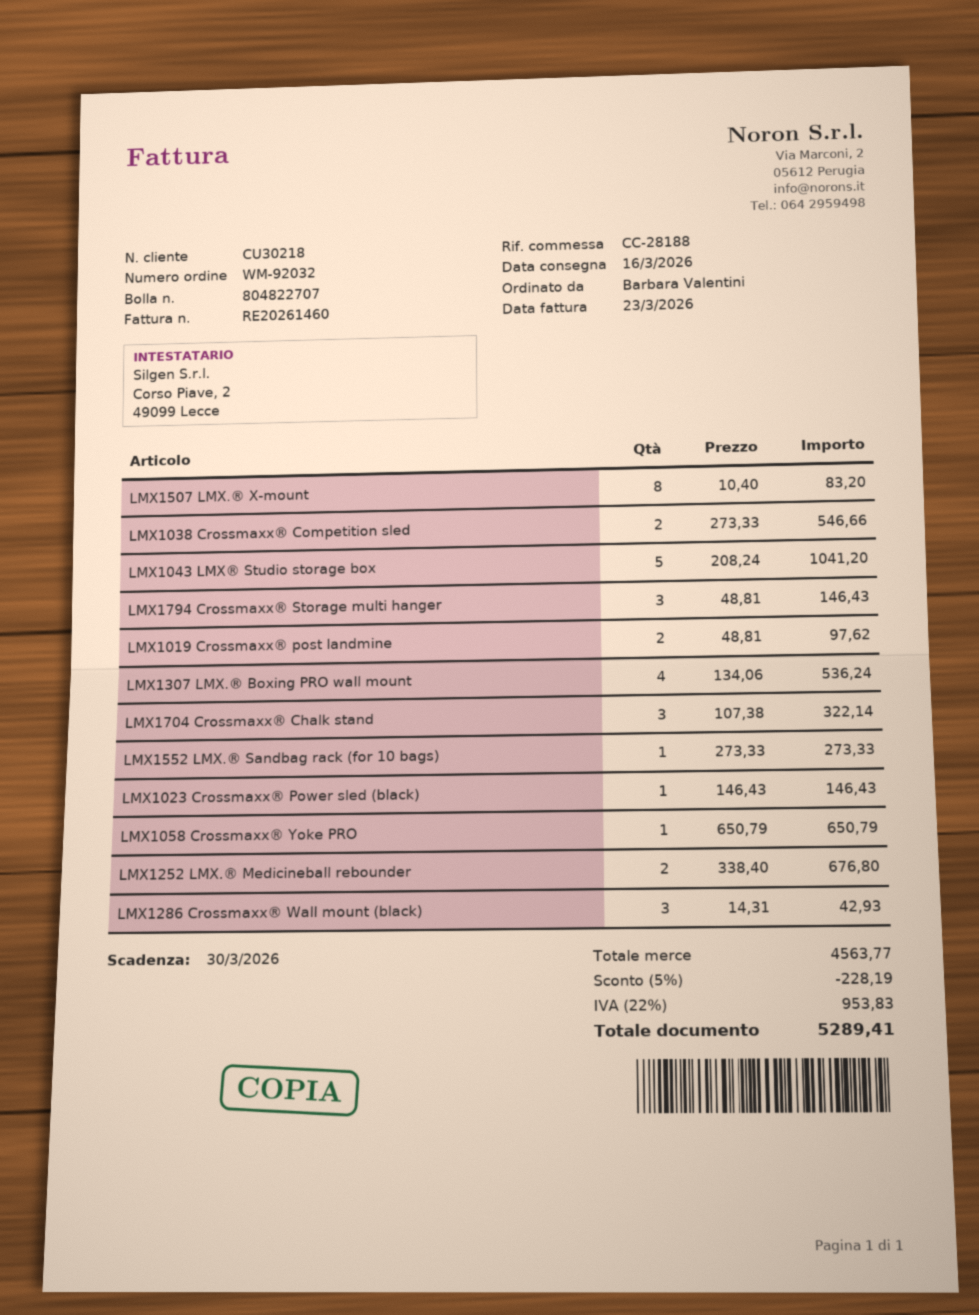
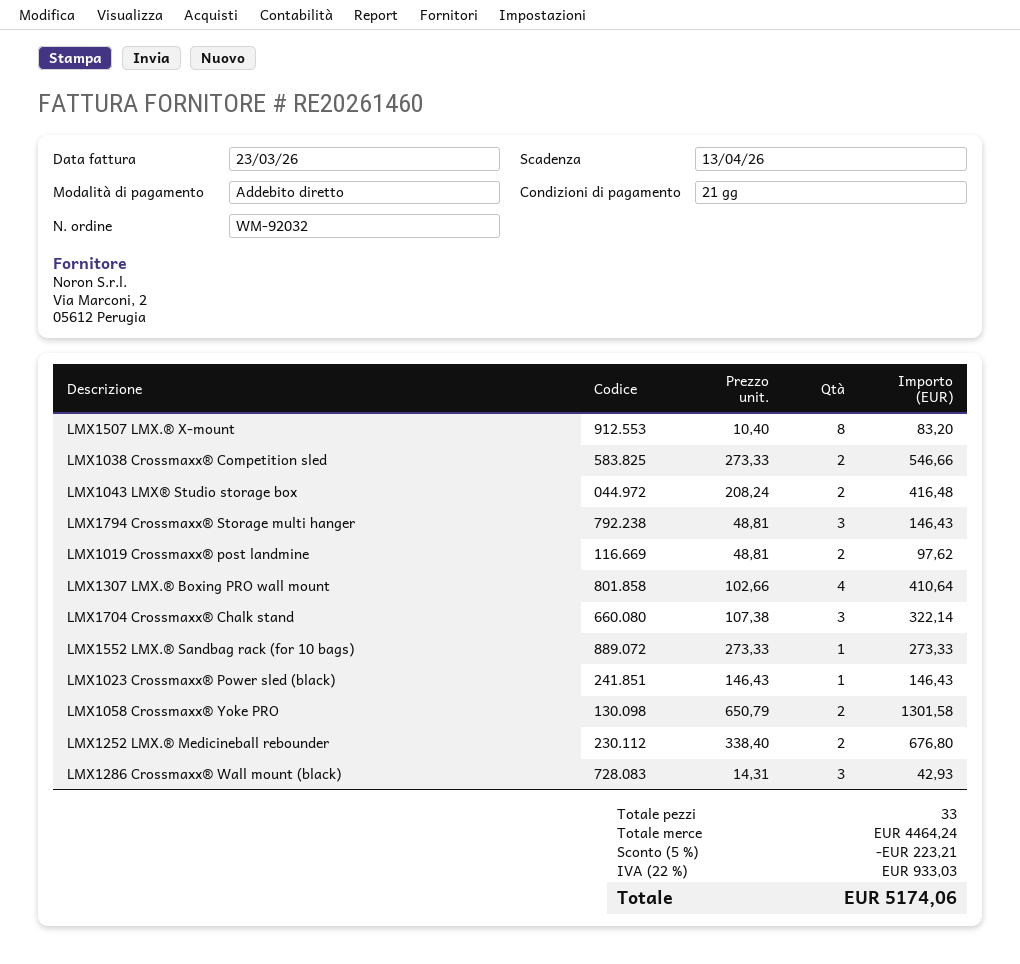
due date: 2026-03-30 -> 2026-04-13
LMX1043 LMX® Studio storage box: 5 x 208.24 = 1041.20 -> 2 x 208.24 = 416.48
LMX1307 LMX.® Boxing PRO wall mount: 4 x 134.06 = 536.24 -> 4 x 102.66 = 410.64
LMX1058 Crossmaxx® Yoke PRO: 1 x 650.79 = 650.79 -> 2 x 650.79 = 1301.58
subtotal: 4563.77 -> 4464.24
discount: 5% = 228.19 -> 5% = 223.21
tax: 22% = 953.83 -> 22% = 933.03
total: 5289.41 -> 5174.06

